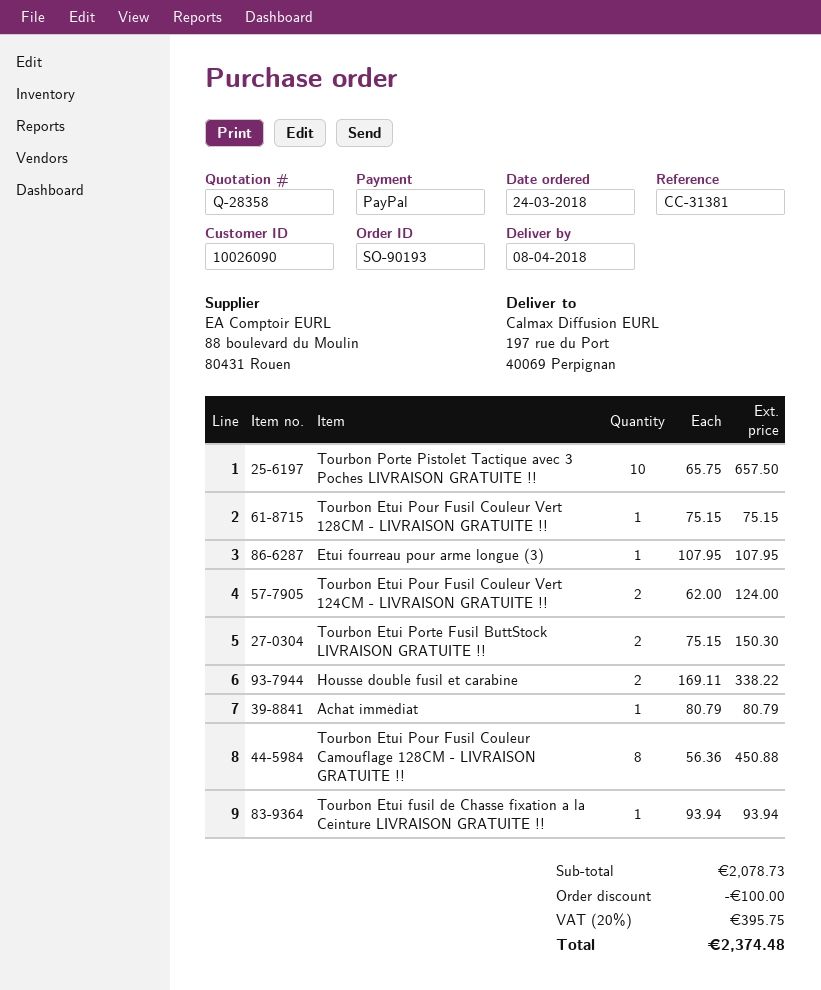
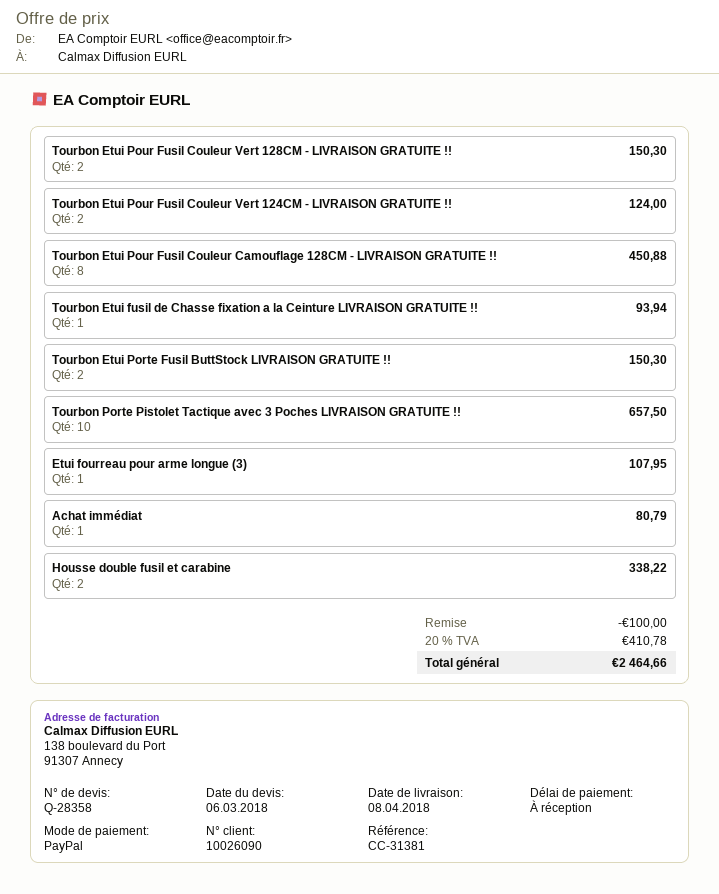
Tourbon Etui Pour Fusil Couleur Vert 128CM - LIVRAISON GRATUITE !!: 1 for 75.15 -> 2 for 150.30
tax: 20% = 395.75 -> 20% = 410.78
total: 2374.48 -> 2464.66

